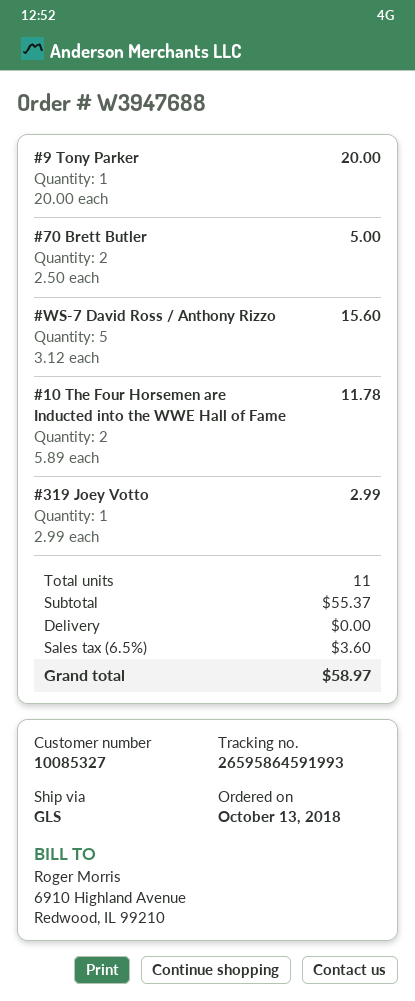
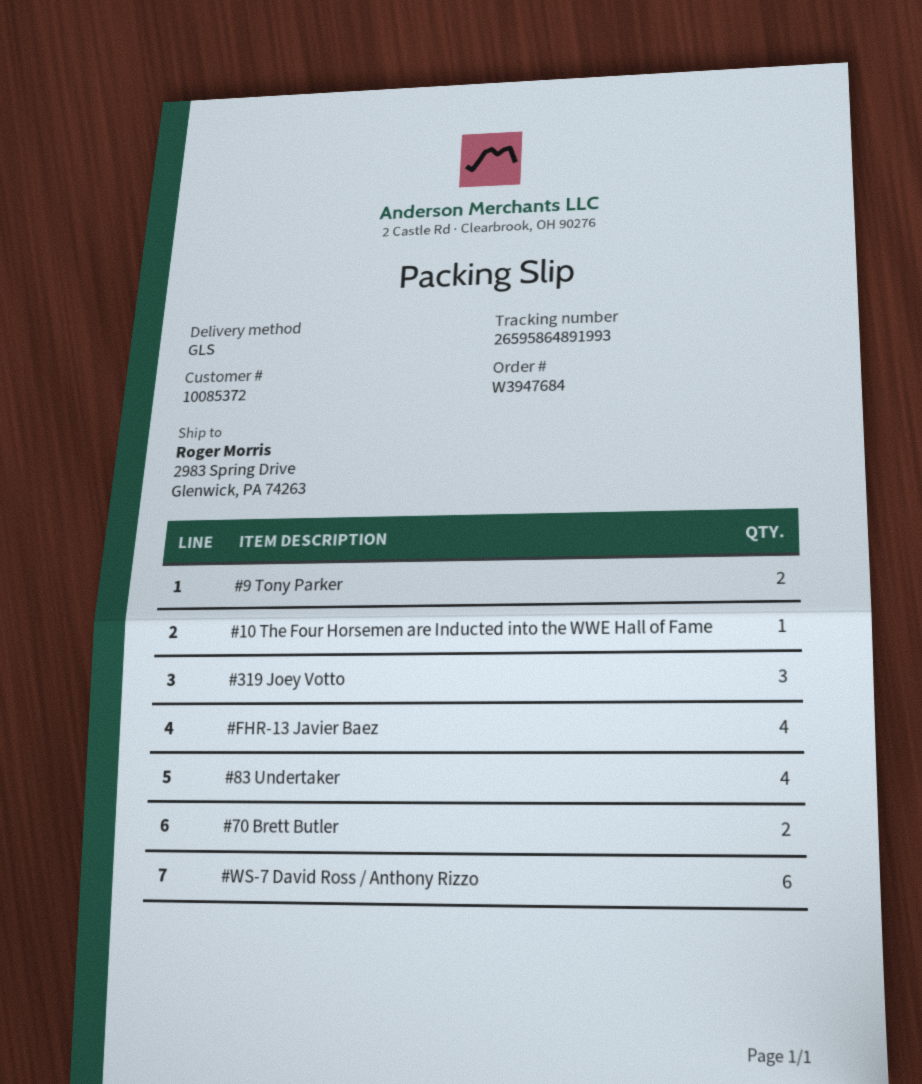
order number: W3947688 -> W3947684
customer number: 10085327 -> 10085372
tracking number: 26595864591993 -> 26595864891993
#9 Tony Parker: 1 -> 2
#WS-7 David Ross / Anthony Rizzo: 5 -> 6
#10 The Four Horsemen are Inducted into the WWE Hall of Fame: 2 -> 1
#319 Joey Votto: 1 -> 3
#FHR-13 Javier Baez: none -> 4
#83 Undertaker: none -> 4

